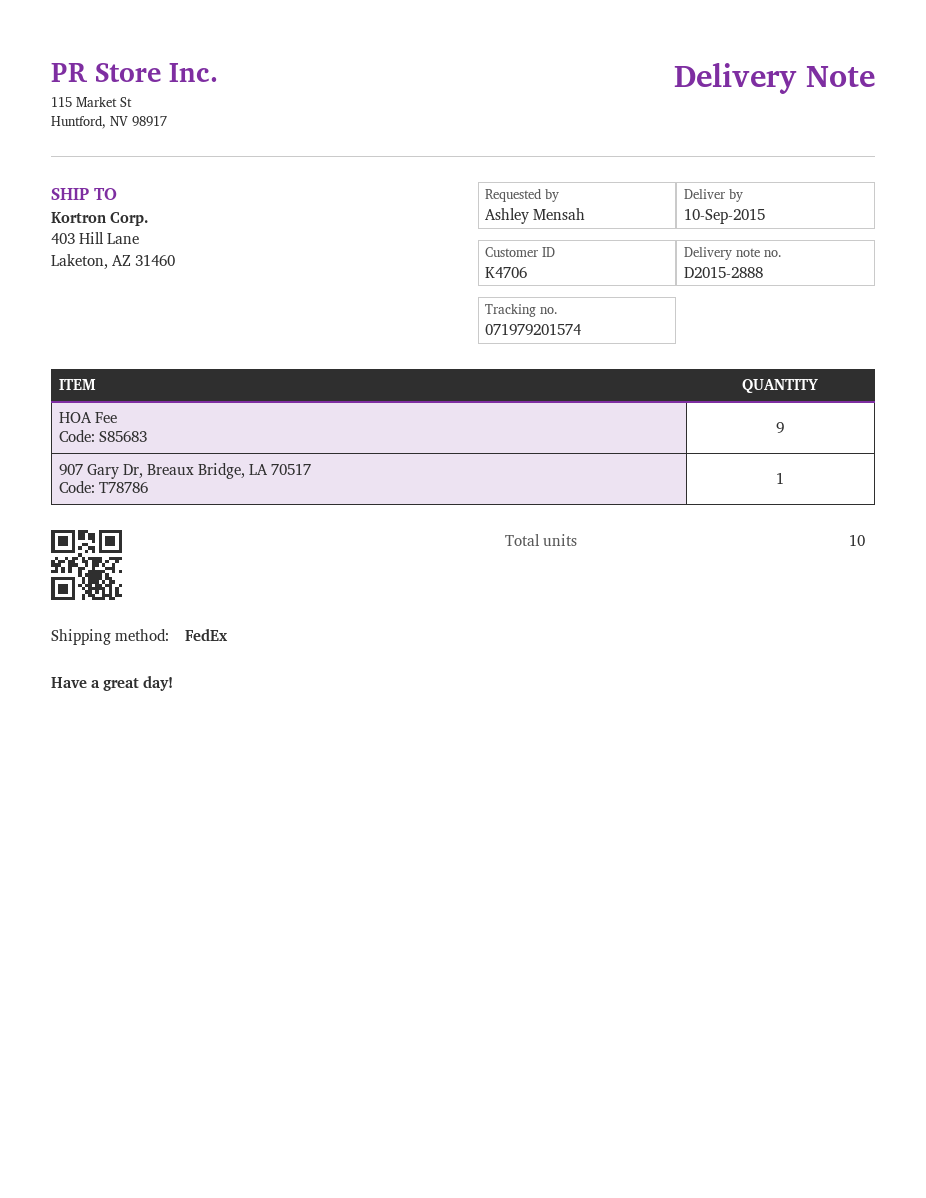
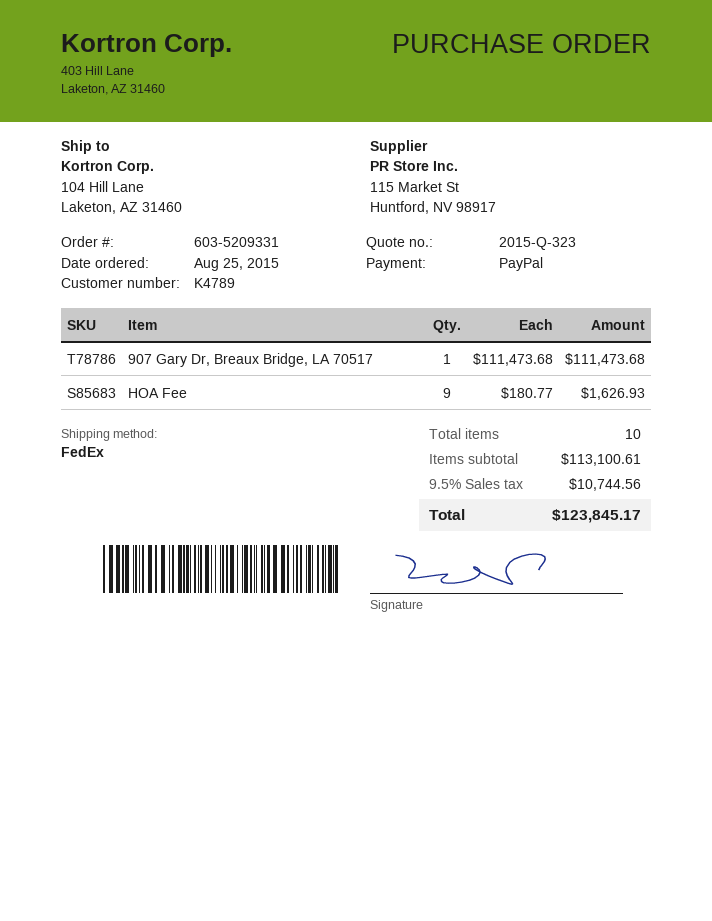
customer number: K4706 -> K4789
ship to: 403 Hill Lane, Laketon, AZ 31460 -> 104 Hill Lane, Laketon, AZ 31460

